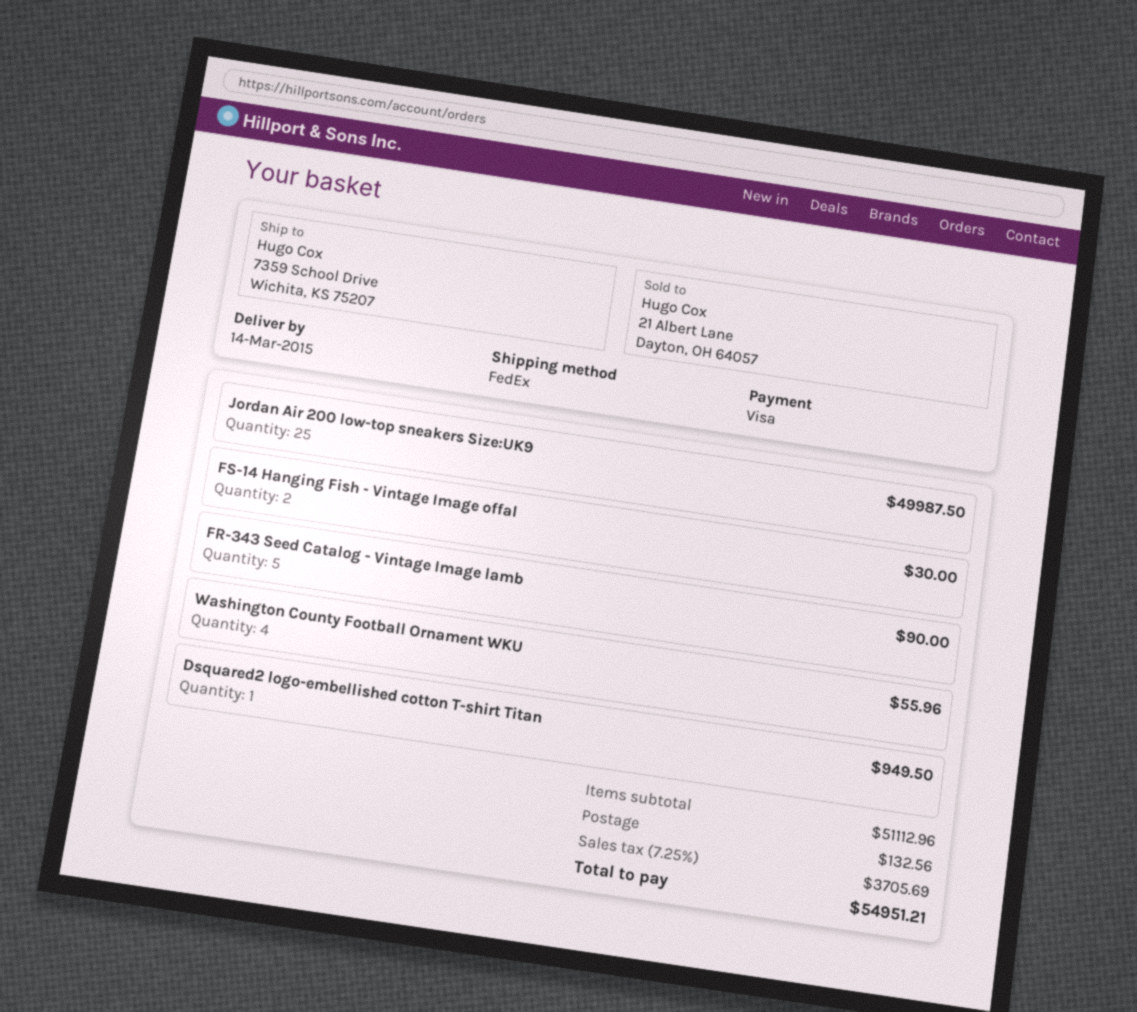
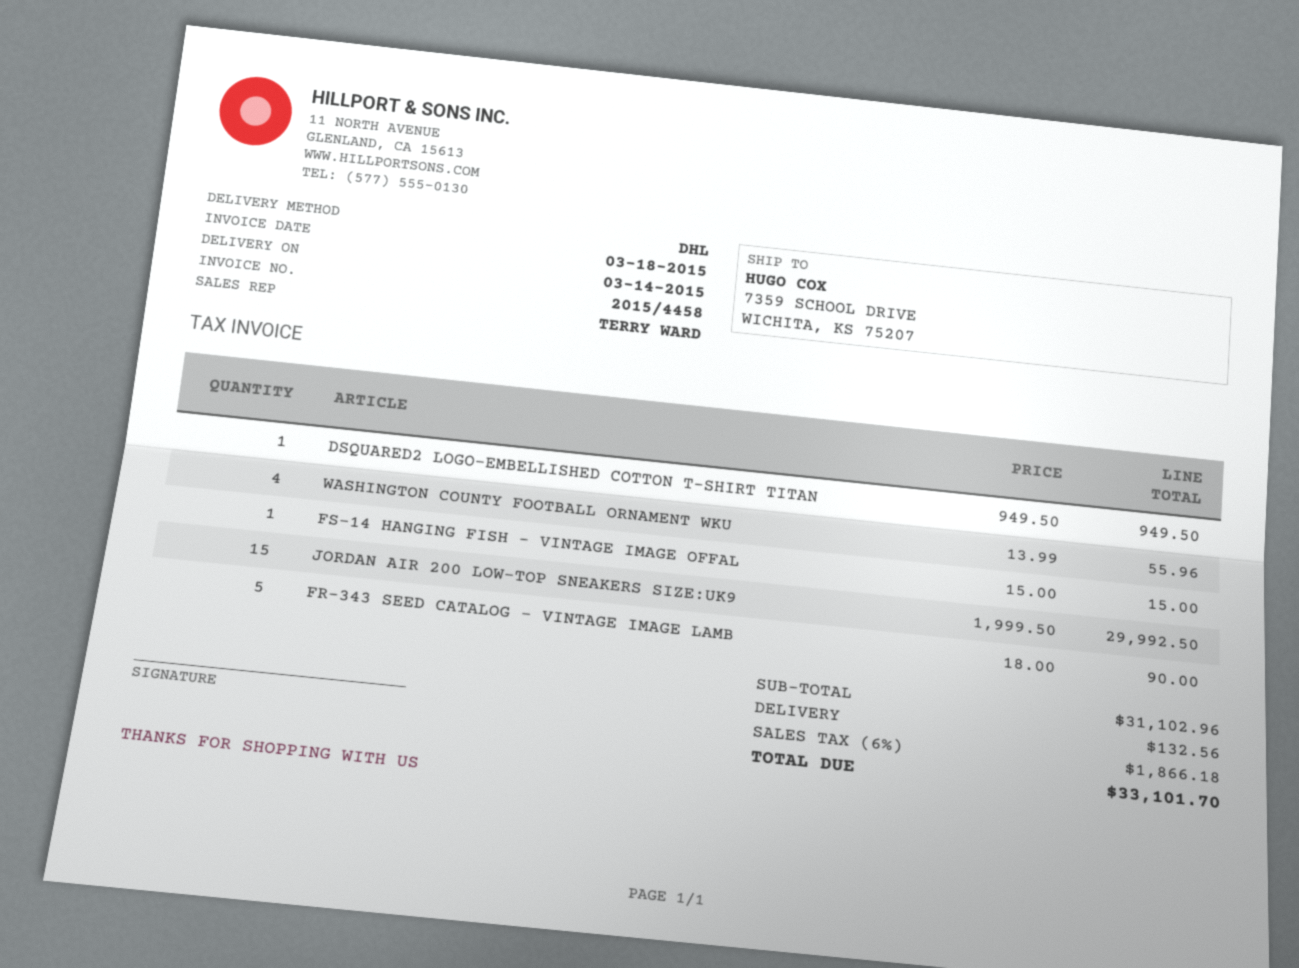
shipping method: FedEx -> DHL
Jordan Air 200 low-top sneakers Size:UK9: 25 for 49987.50 -> 15 for 29992.50
FS-14 Hanging Fish - Vintage Image offal: 2 for 30.00 -> 1 for 15.00
subtotal: 51112.96 -> 31102.96
tax: 7.25% = 3705.69 -> 6% = 1866.18
total: 54951.21 -> 33101.70

